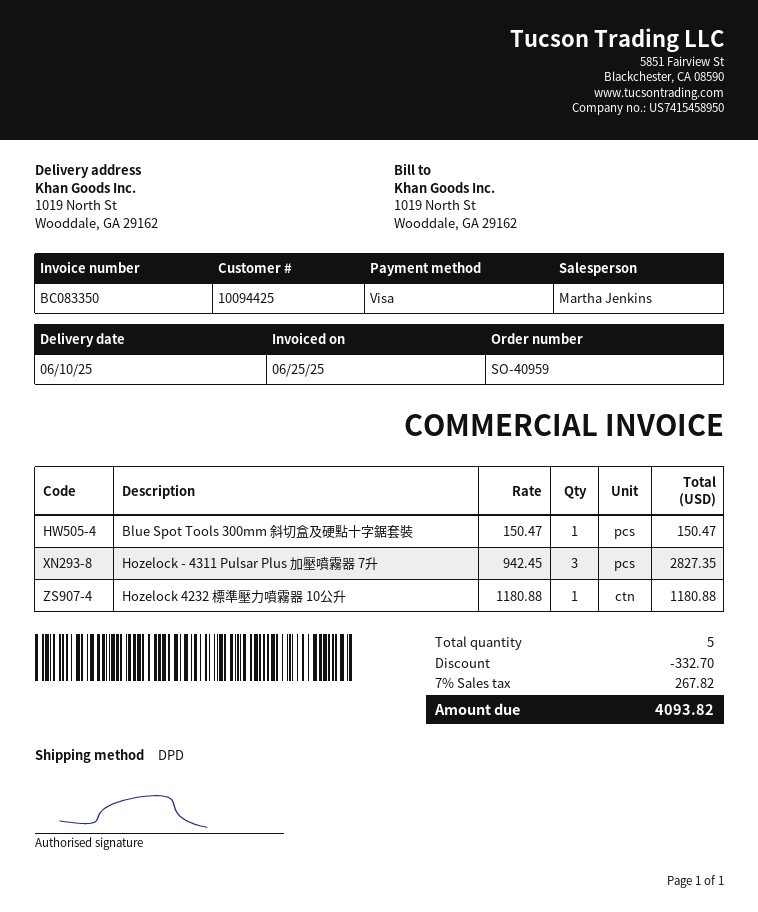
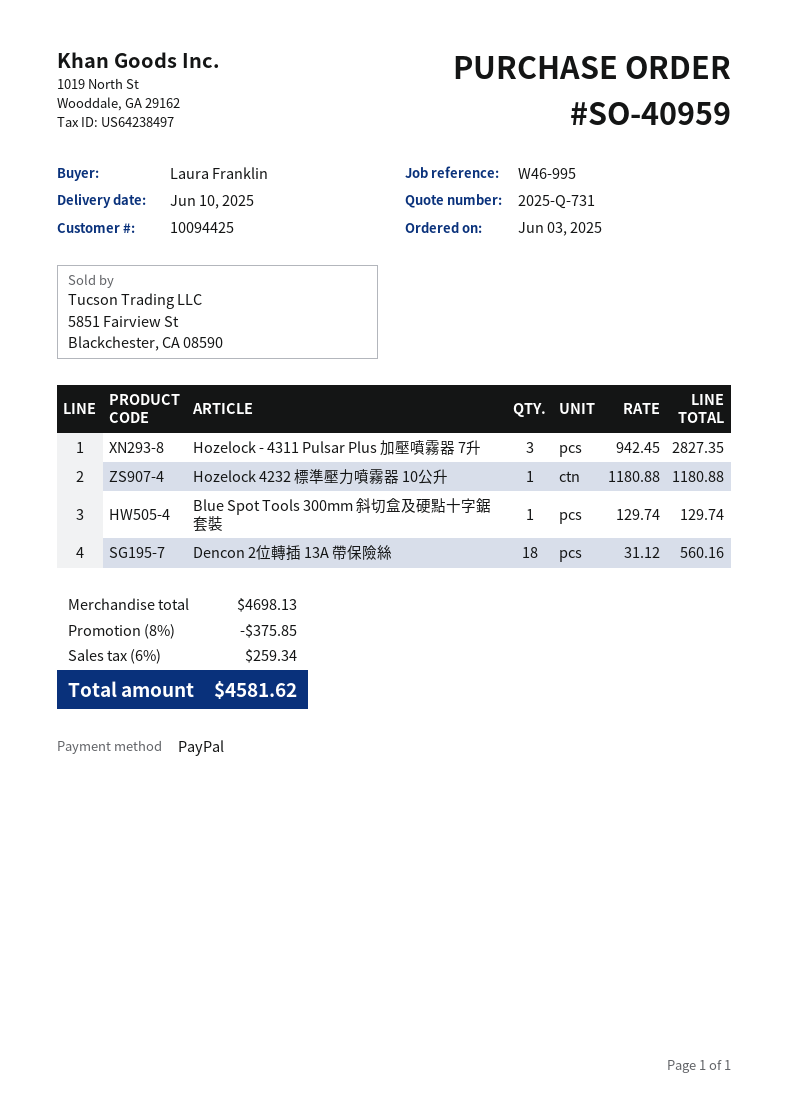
payment method: Visa -> PayPal
Blue Spot Tools 300mm 斜切盒及硬點十字鋸套裝: 1 x 150.47 = 150.47 -> 1 x 129.74 = 129.74
Dencon 2位轉插 13A 帶保險絲: none -> 18 x 31.12 = 560.16
discount: 332.70 -> 375.85
tax: 7% = 267.82 -> 6% = 259.34
total: 4093.82 -> 4581.62

